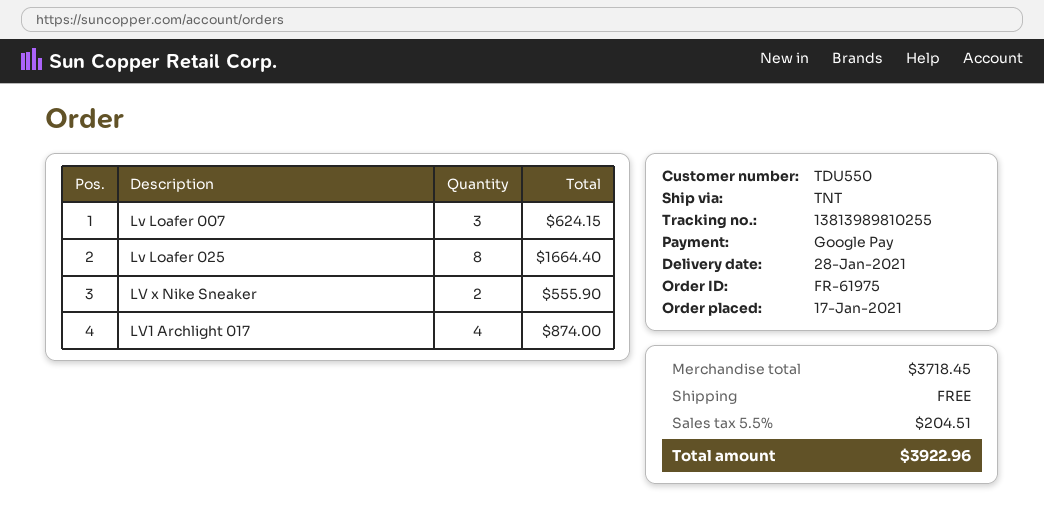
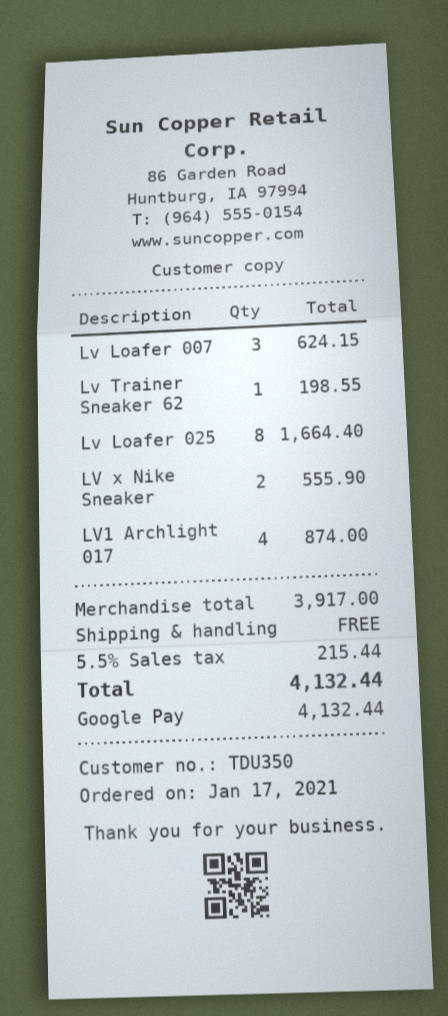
customer number: TDU550 -> TDU350
Lv Trainer Sneaker 62: none -> 1 for 198.55
subtotal: 3718.45 -> 3917.00
tax: 5.5% = 204.51 -> 5.5% = 215.44
total: 3922.96 -> 4132.44

